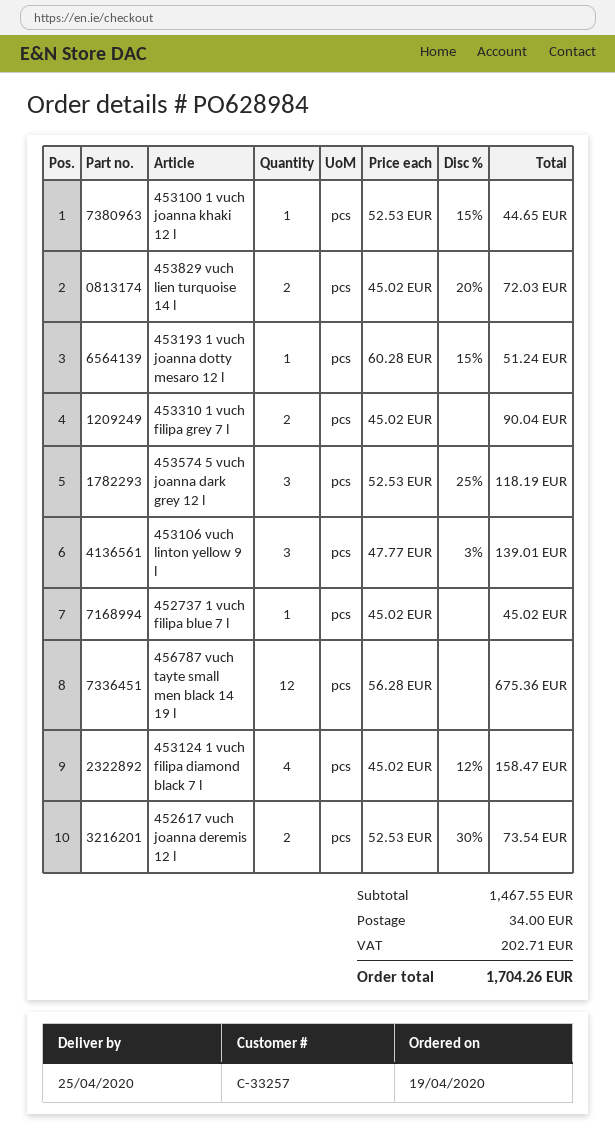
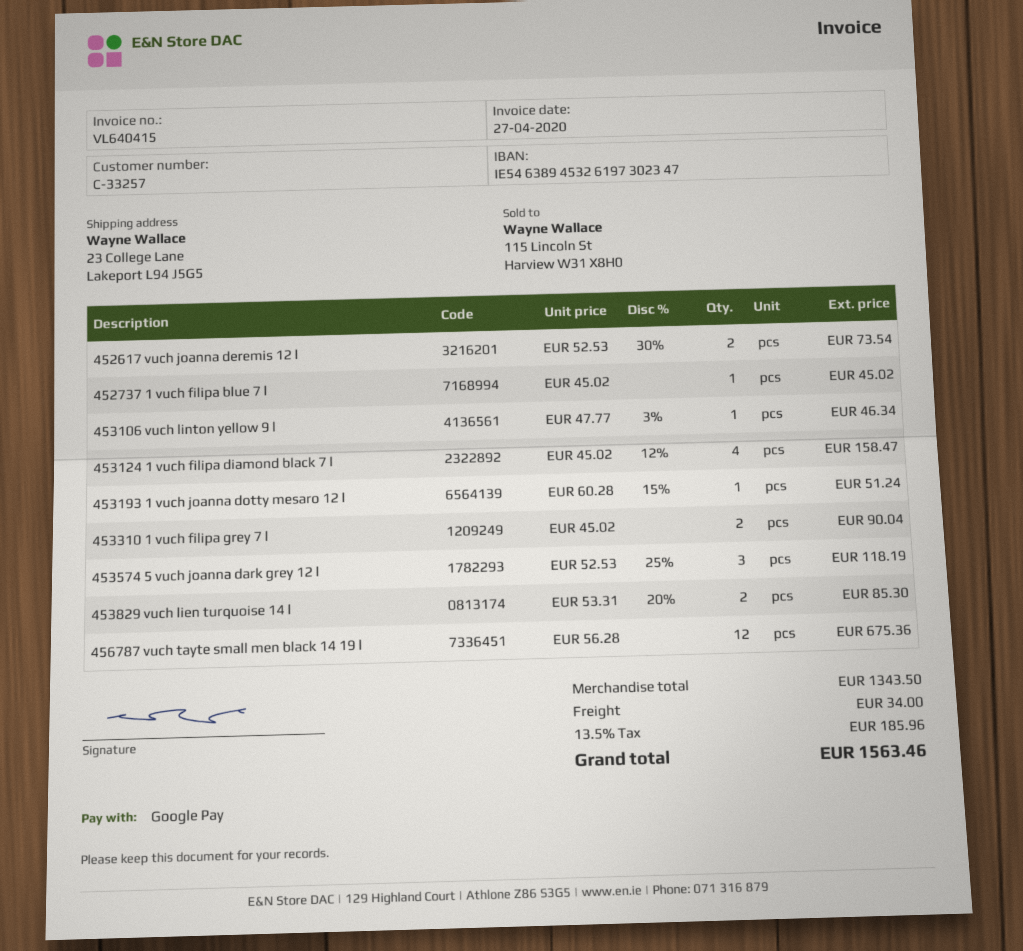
453100 1 vuch joanna khaki 12 l: 1 x 52.53 - 15% = 44.65 -> none
453829 vuch lien turquoise 14 l: 2 x 45.02 - 20% = 72.03 -> 2 x 53.31 - 20% = 85.30
453106 vuch linton yellow 9 l: 3 x 47.77 - 3% = 139.01 -> 1 x 47.77 - 3% = 46.34
subtotal: 1467.55 -> 1343.50
tax: 202.71 -> 185.96
total: 1704.26 -> 1563.46

